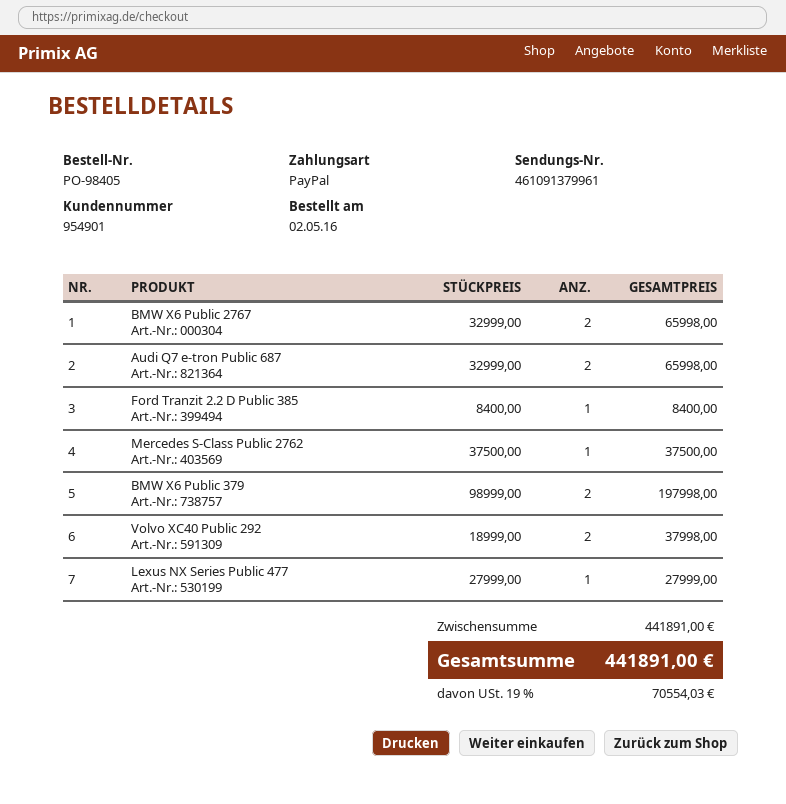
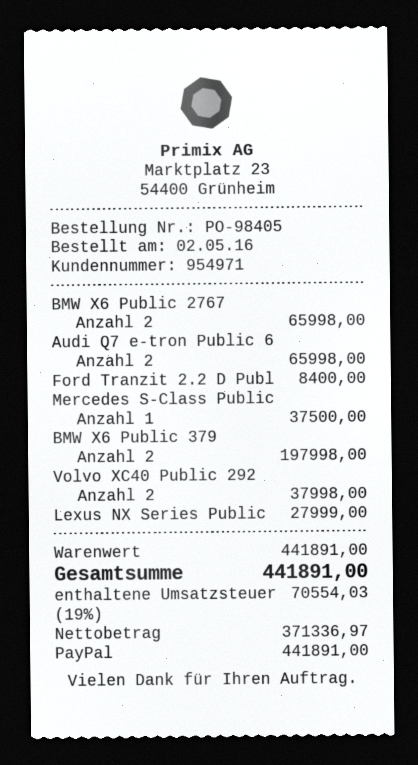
customer number: 954901 -> 954971

